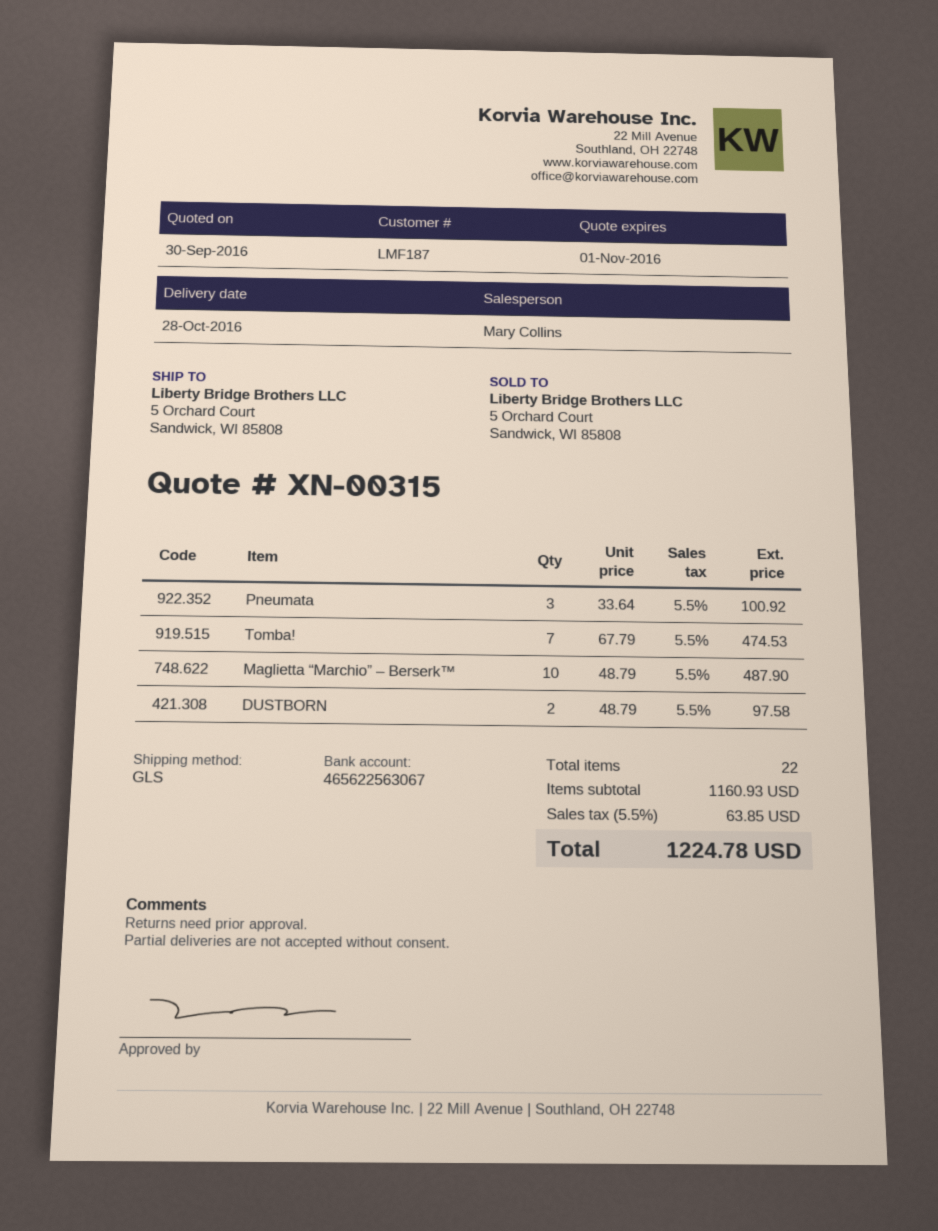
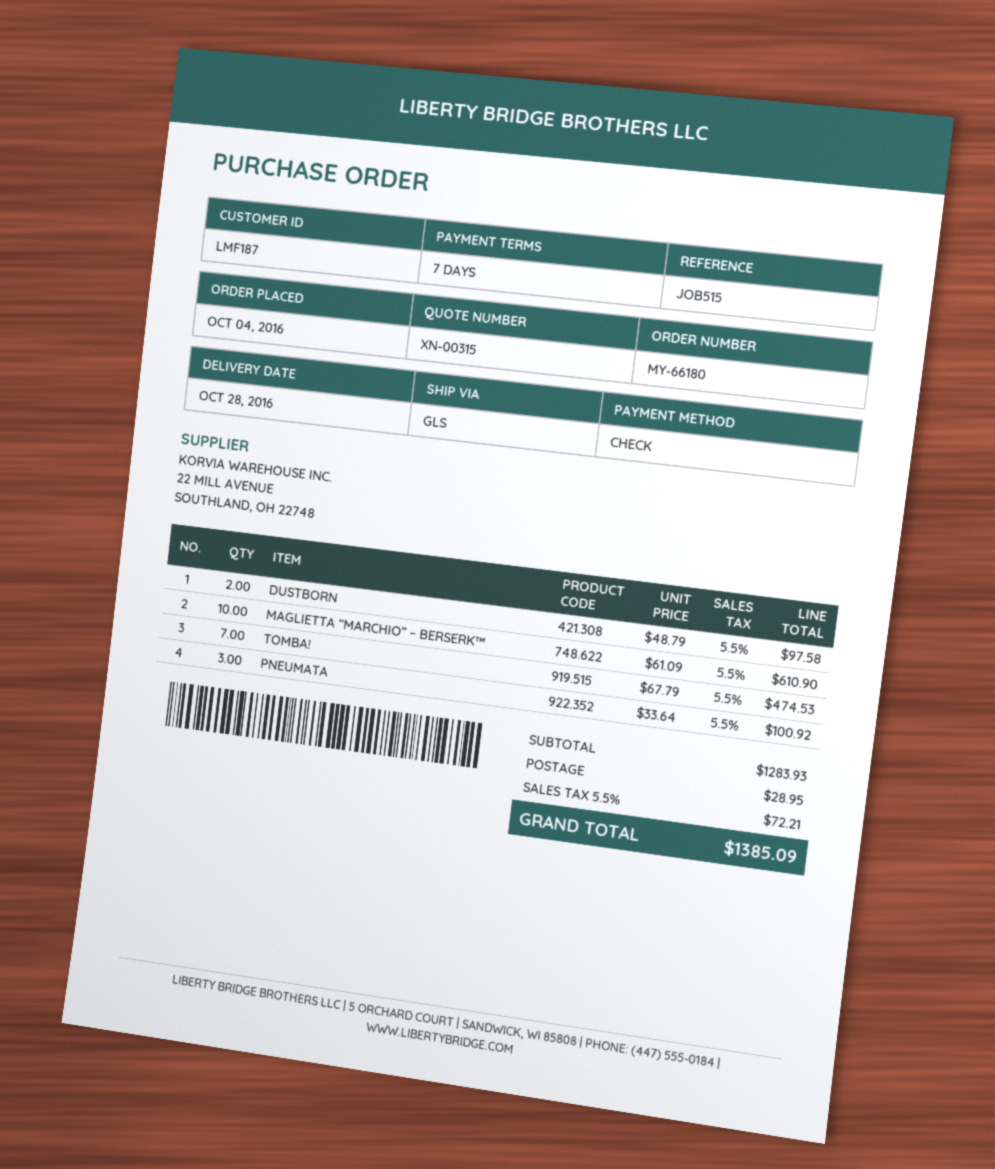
Maglietta “Marchio” – Berserk™: 10 x 48.79 = 487.90 -> 10 x 61.09 = 610.90
subtotal: 1160.93 -> 1283.93
shipping: none -> 28.95
tax: 5.5% = 63.85 -> 5.5% = 72.21
total: 1224.78 -> 1385.09

